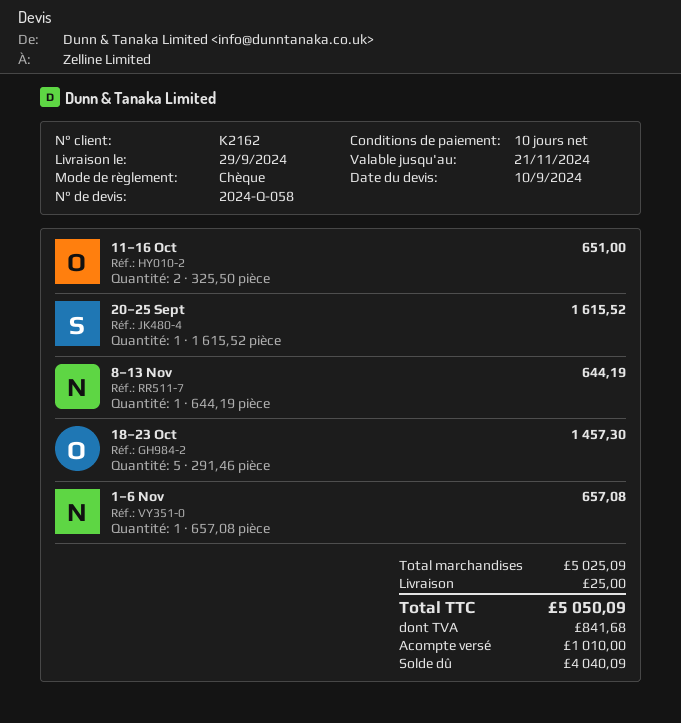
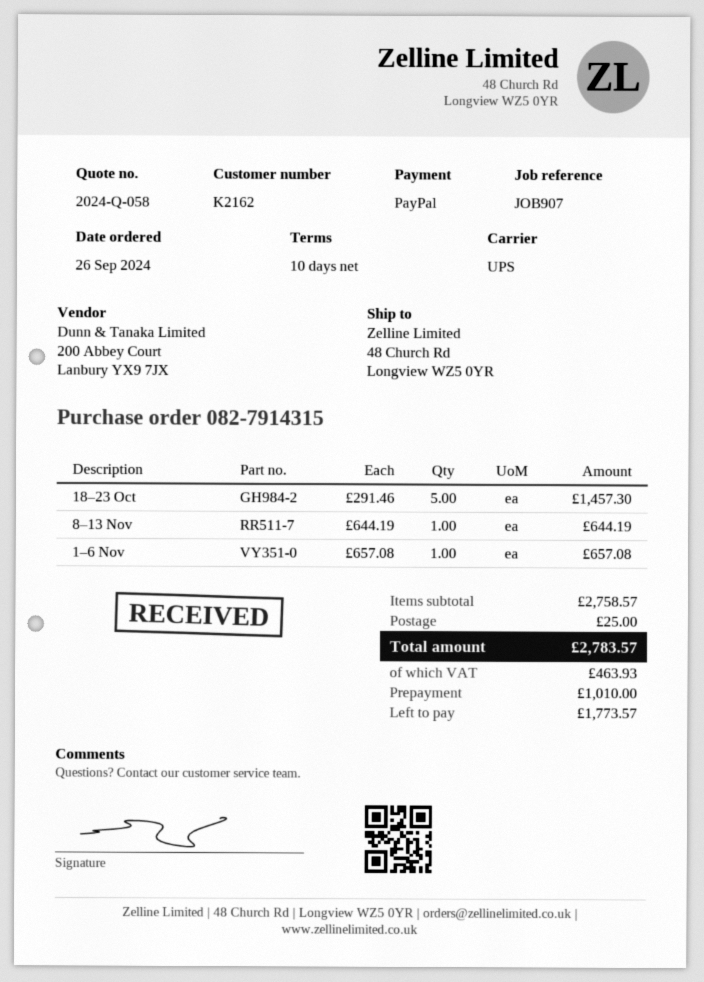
payment method: cheque -> PayPal
11–16 Oct: 2 x 325.50 = 651.00 -> none
20–25 Sept: 1 x 1615.52 = 1615.52 -> none
subtotal: 5025.09 -> 2758.57
tax: 841.68 -> 463.93
total: 5050.09 -> 2783.57
balance: 4040.09 -> 1773.57

